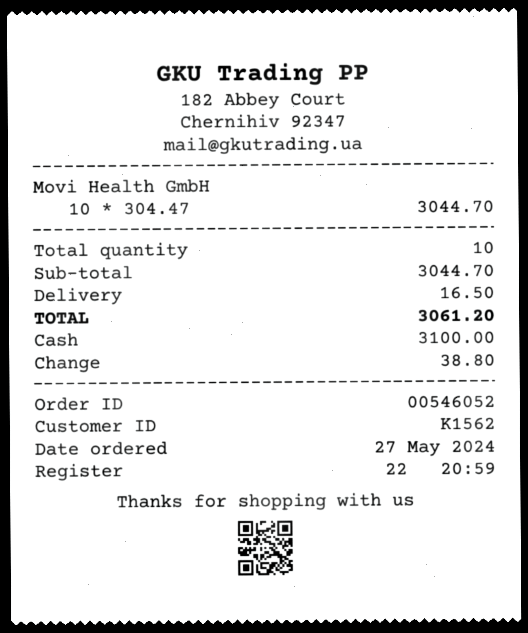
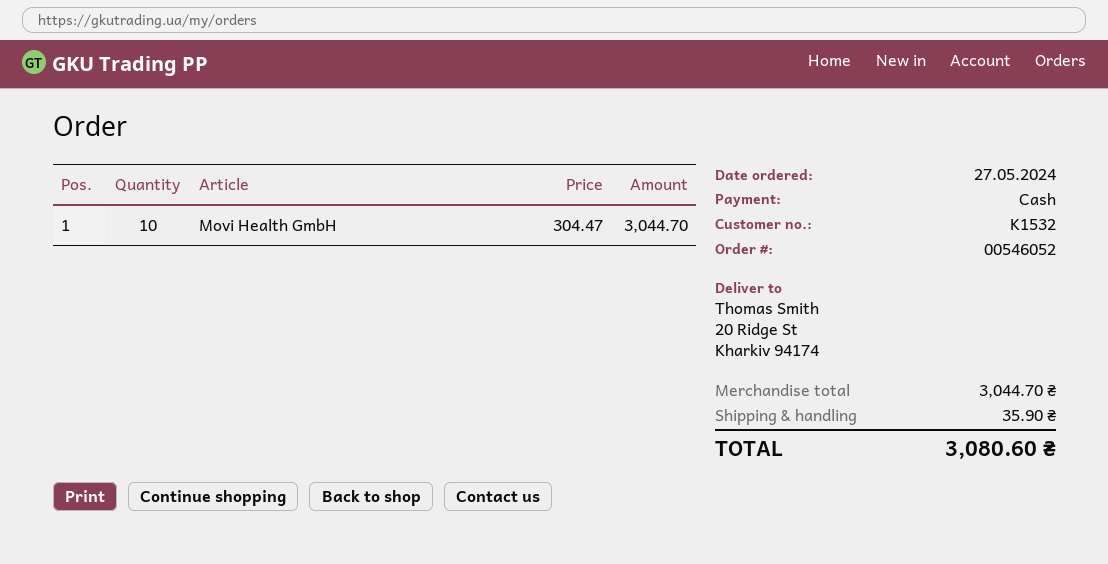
customer number: K1562 -> K1532
shipping: 16.50 -> 35.90
total: 3061.20 -> 3080.60

